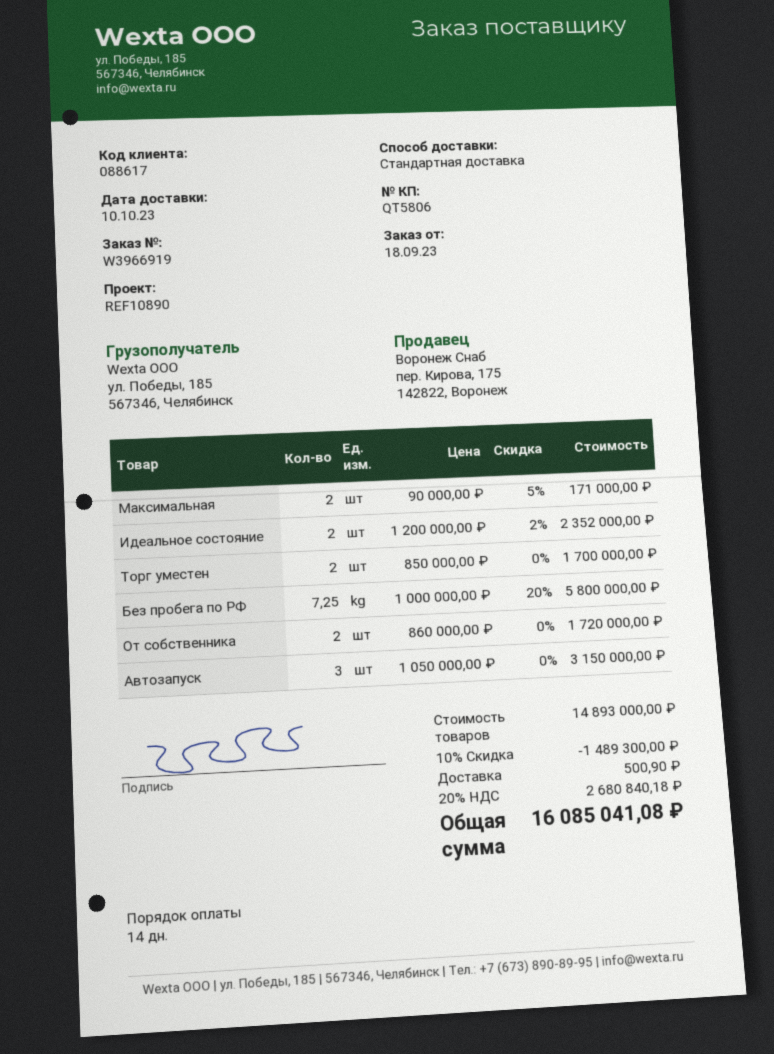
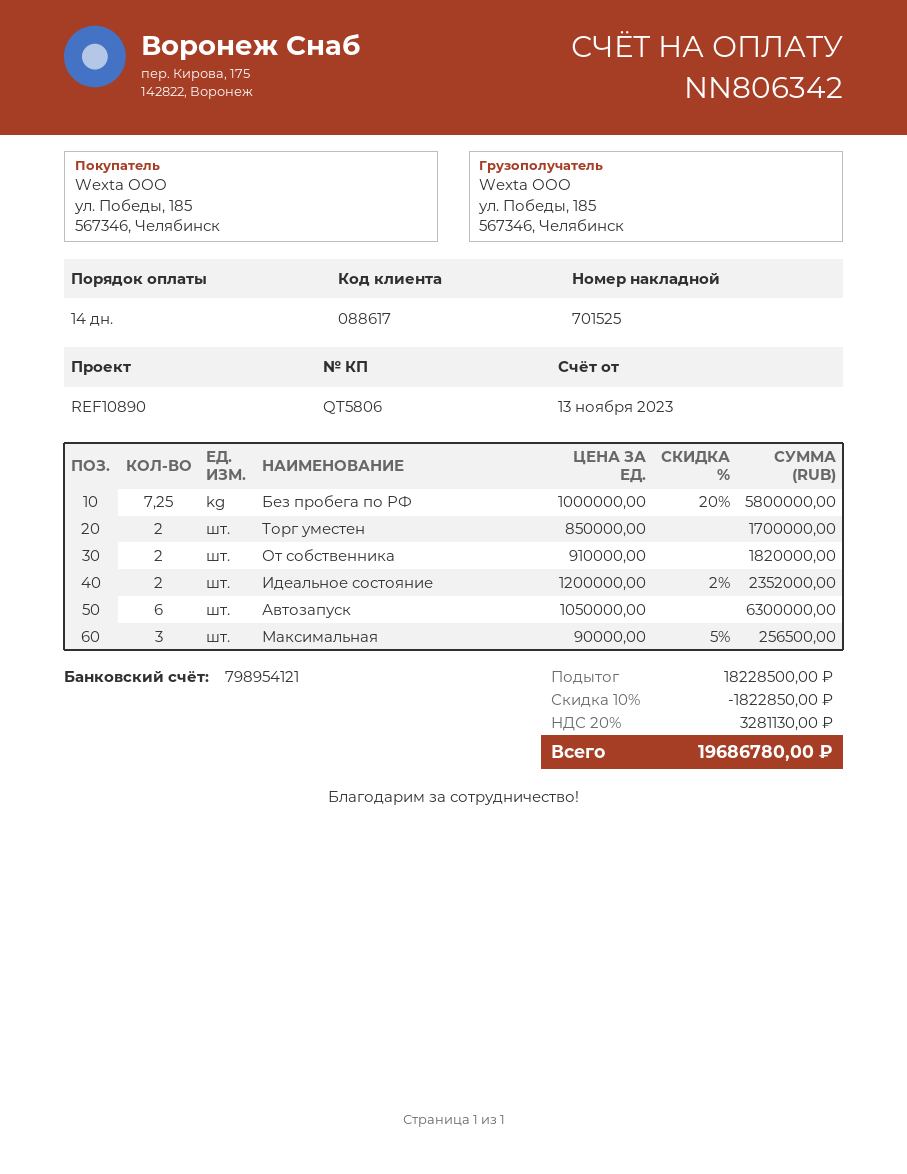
Максимальная: 2 x 90000.00 - 5% = 171000.00 -> 3 x 90000.00 - 5% = 256500.00
От собственника: 2 x 860000.00 = 1720000.00 -> 2 x 910000.00 = 1820000.00
Автозапуск: 3 x 1050000.00 = 3150000.00 -> 6 x 1050000.00 = 6300000.00
subtotal: 14893000.00 -> 18228500.00
discount: 10% = 1489300.00 -> 10% = 1822850.00
shipping: 500.90 -> none
tax: 20% = 2680840.18 -> 20% = 3281130.00
total: 16085041.08 -> 19686780.00

